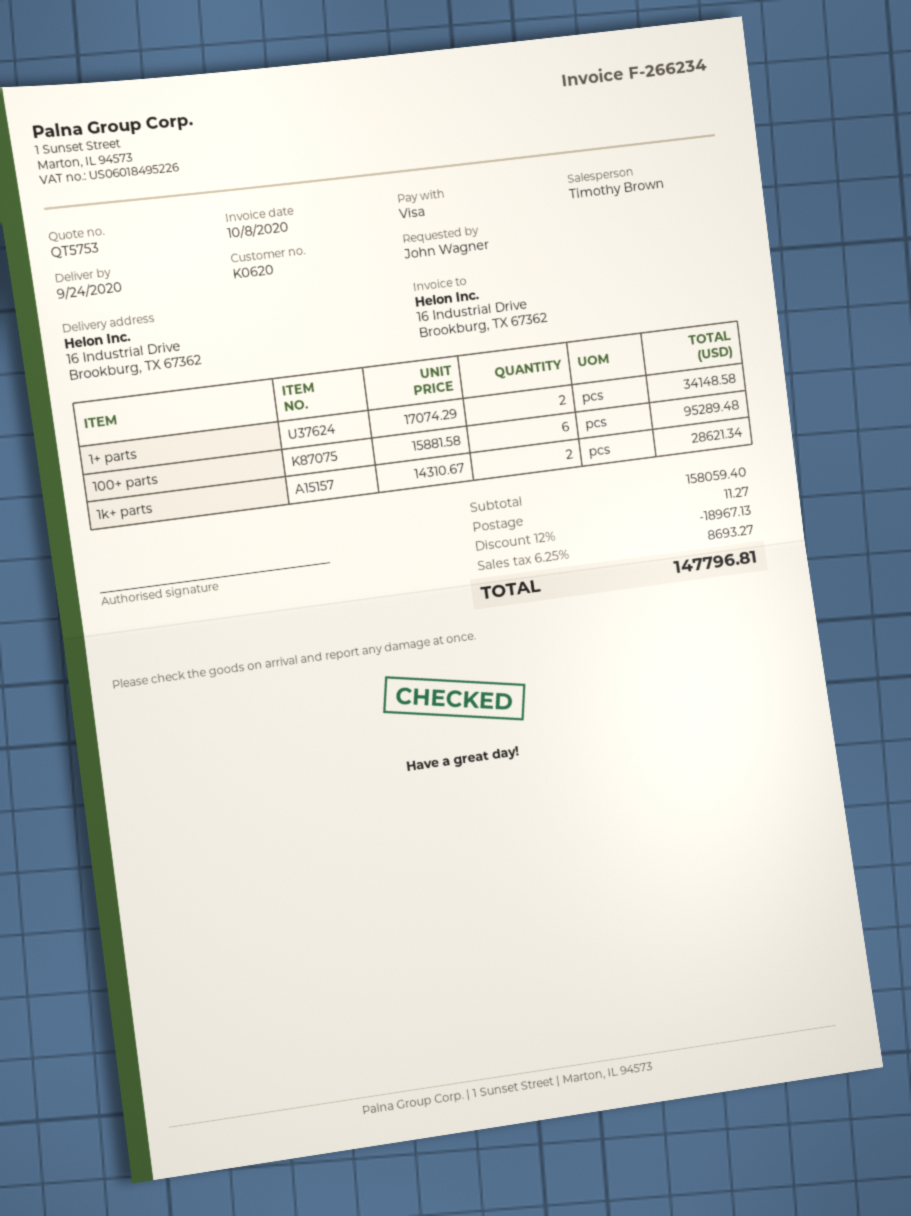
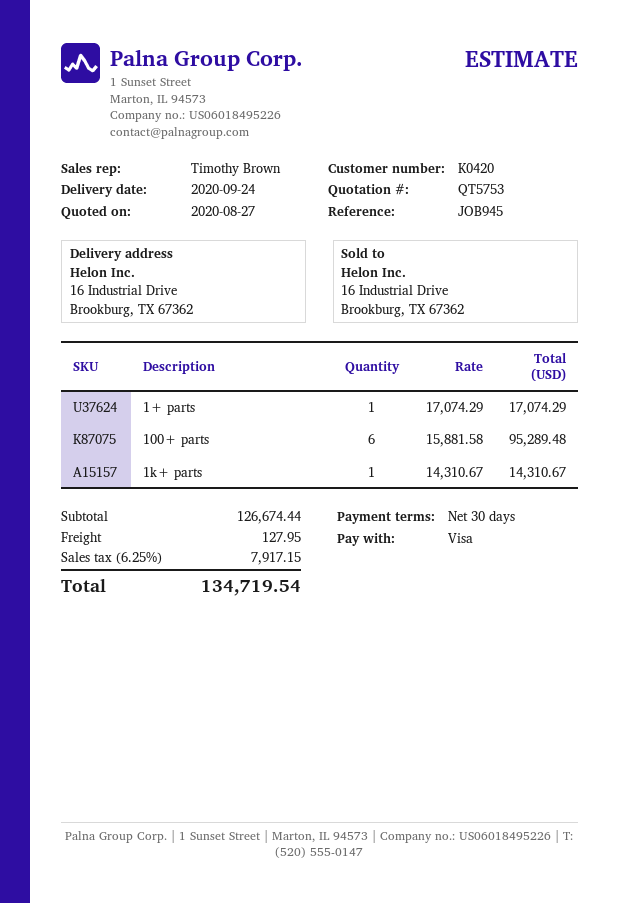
customer number: K0620 -> K0420
1+ parts: 2 x 17074.29 = 34148.58 -> 1 x 17074.29 = 17074.29
1k+ parts: 2 x 14310.67 = 28621.34 -> 1 x 14310.67 = 14310.67
subtotal: 158059.40 -> 126674.44
discount: 12% = 18967.13 -> none
shipping: 11.27 -> 127.95
tax: 6.25% = 8693.27 -> 6.25% = 7917.15
total: 147796.81 -> 134719.54

